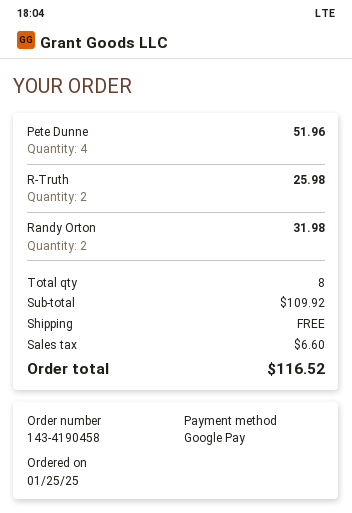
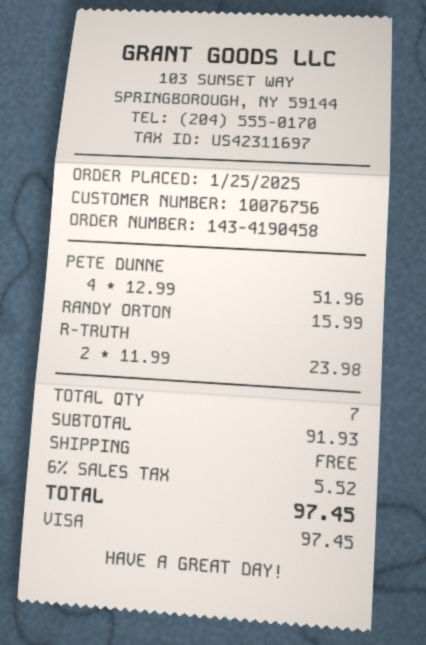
payment method: Google Pay -> Visa
R-Truth: 2 for 25.98 -> 2 for 23.98
Randy Orton: 2 for 31.98 -> 1 for 15.99
total quantity: 8 -> 7
subtotal: 109.92 -> 91.93
tax: 6.60 -> 5.52
total: 116.52 -> 97.45

